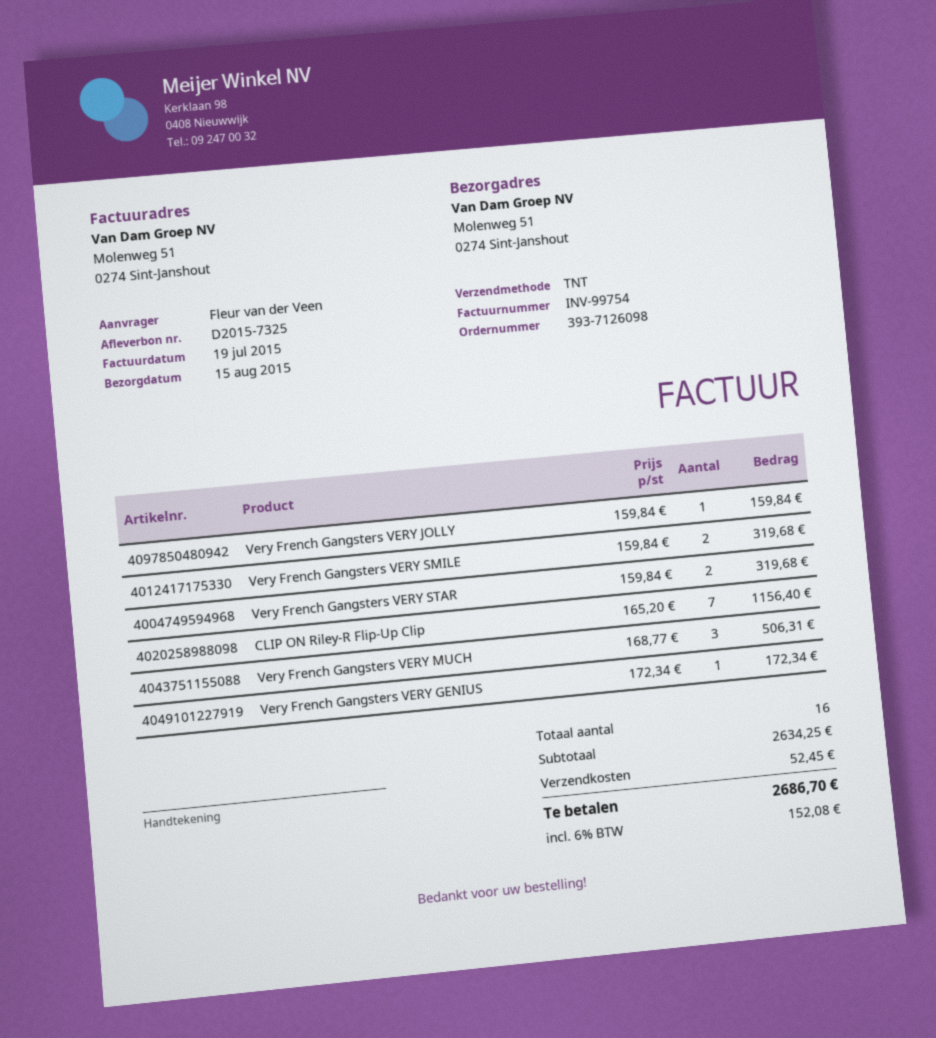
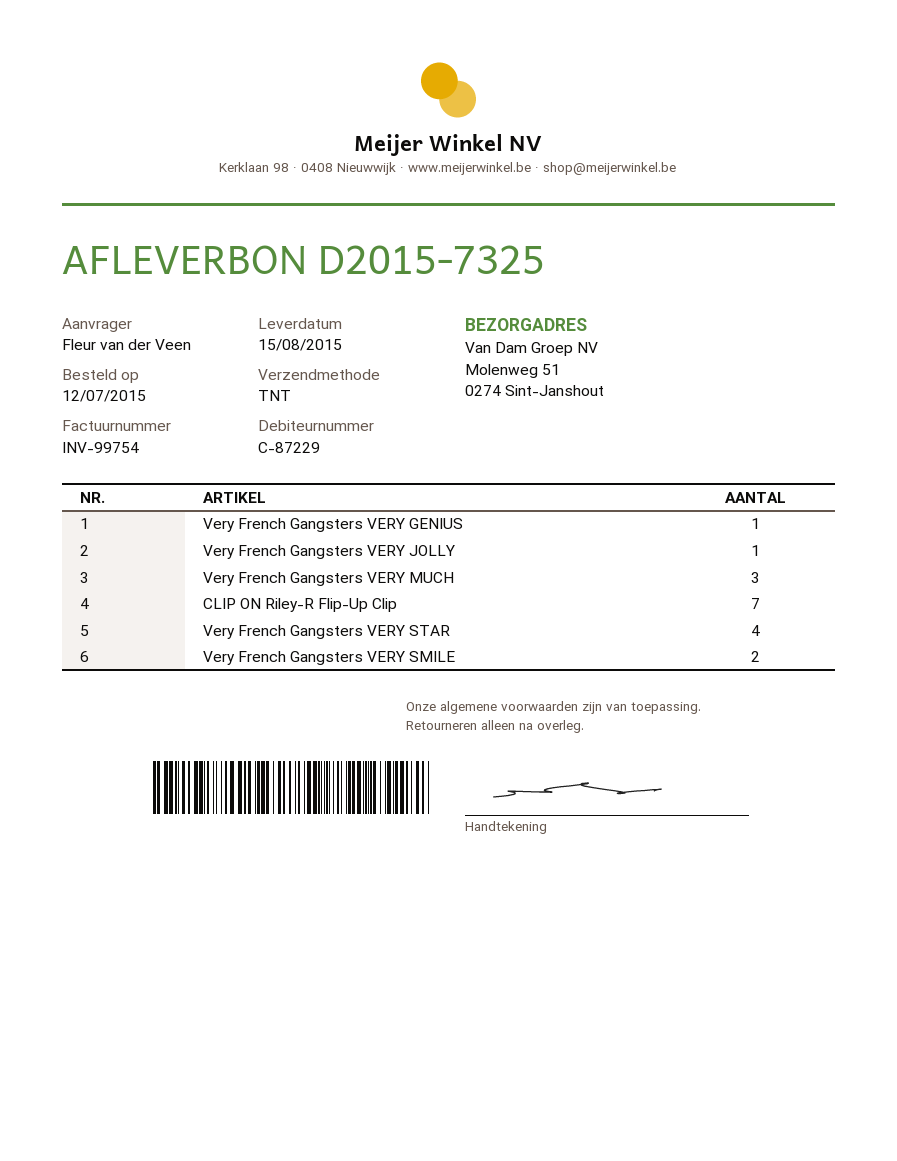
Very French Gangsters VERY STAR: 2 -> 4

